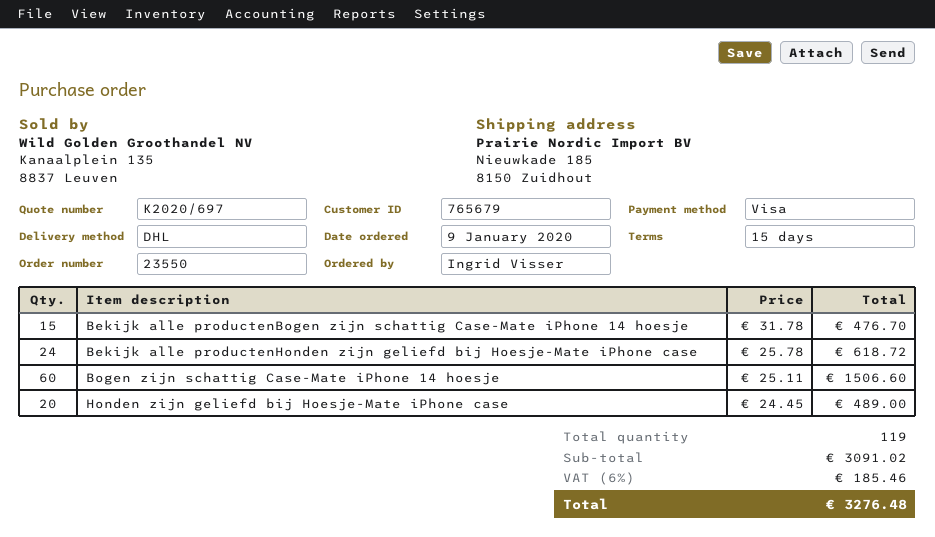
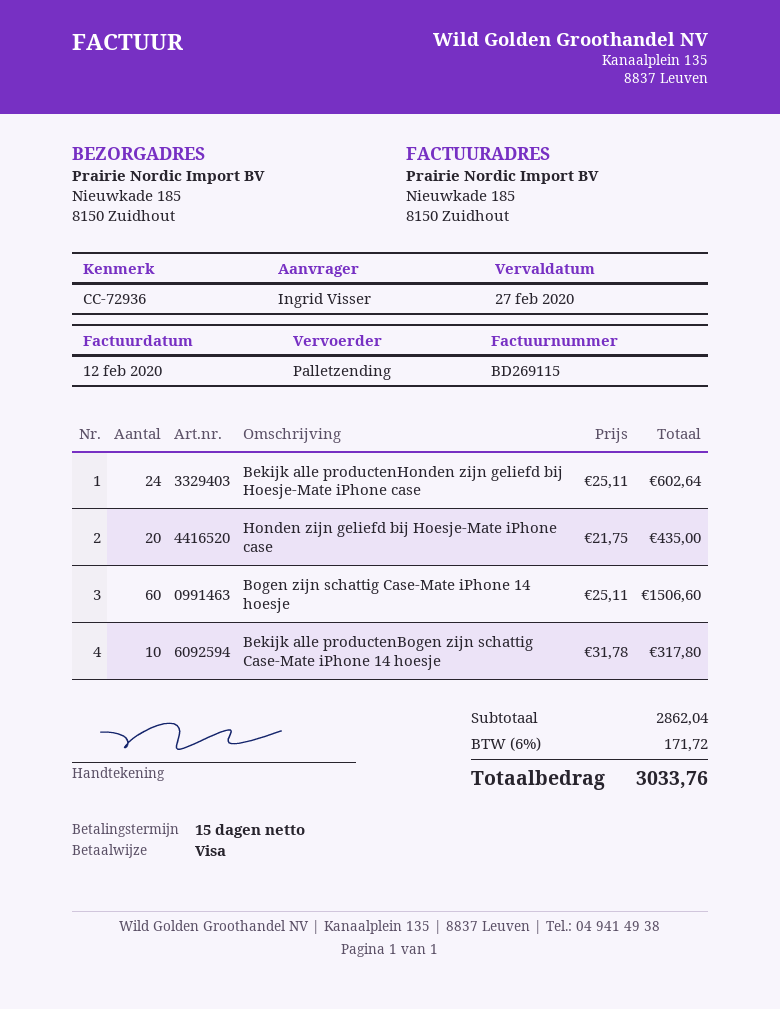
shipping method: DHL -> pallet freight
Bekijk alle productenBogen zijn schattig Case-Mate iPhone 14 hoesje: 15 x 31.78 = 476.70 -> 10 x 31.78 = 317.80
Bekijk alle productenHonden zijn geliefd bij Hoesje-Mate iPhone case: 24 x 25.78 = 618.72 -> 24 x 25.11 = 602.64
Honden zijn geliefd bij Hoesje-Mate iPhone case: 20 x 24.45 = 489.00 -> 20 x 21.75 = 435.00
subtotal: 3091.02 -> 2862.04
tax: 6% = 185.46 -> 6% = 171.72
total: 3276.48 -> 3033.76

